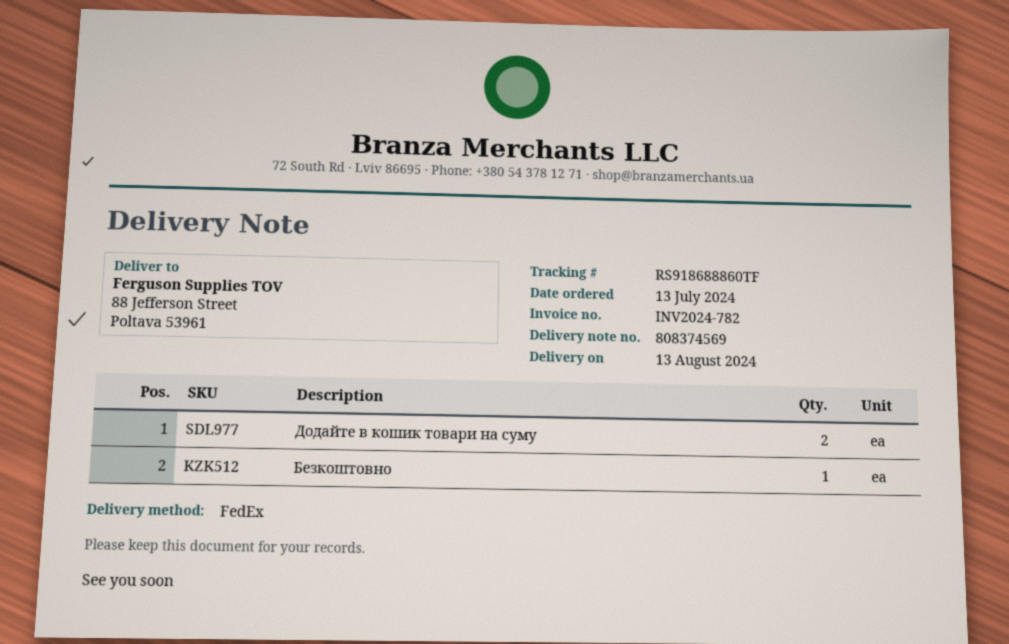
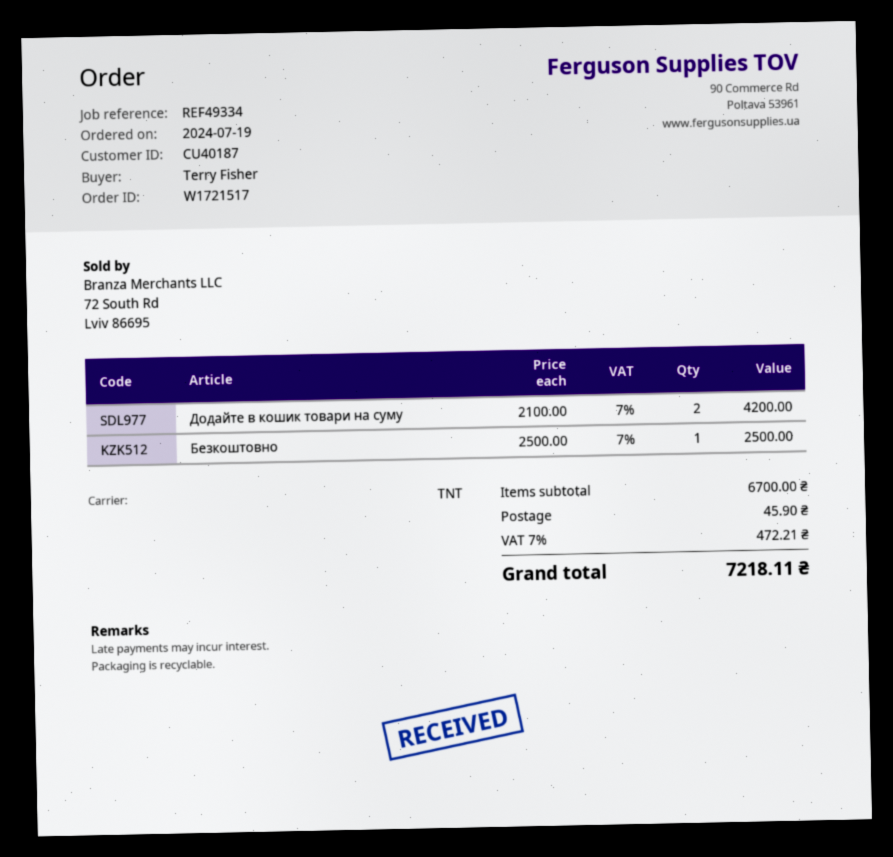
order date: 2024-07-13 -> 2024-07-19
shipping method: FedEx -> TNT

